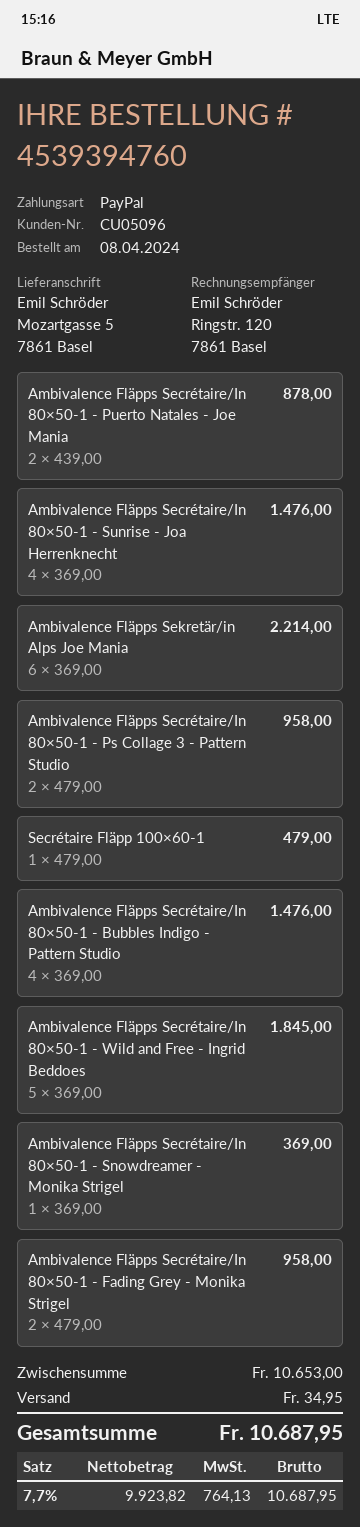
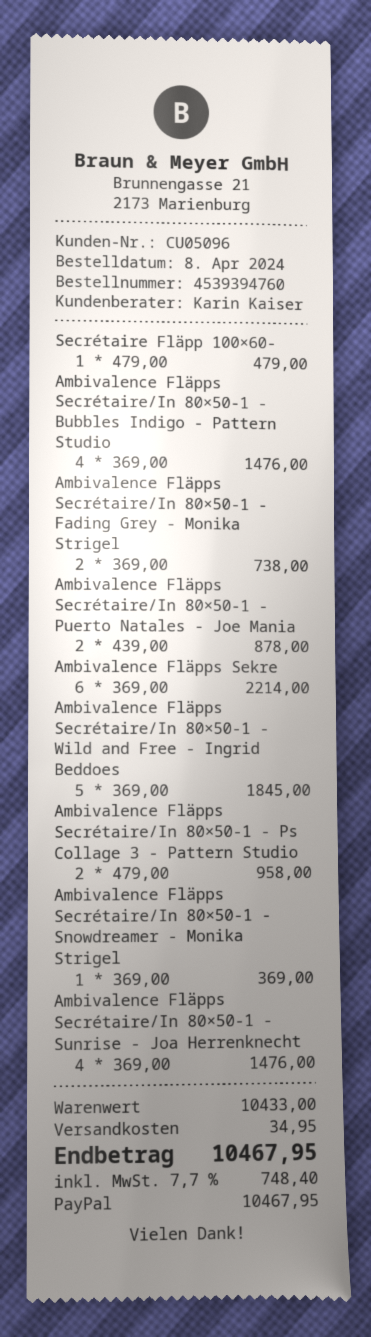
Ambivalence Fläpps Secrétaire/In 80×50-1 - Fading Grey - Monika Strigel: 2 x 479.00 = 958.00 -> 2 x 369.00 = 738.00
subtotal: 10653.00 -> 10433.00
tax: 7.7% = 764.13 -> 7.7% = 748.40
total: 10687.95 -> 10467.95

